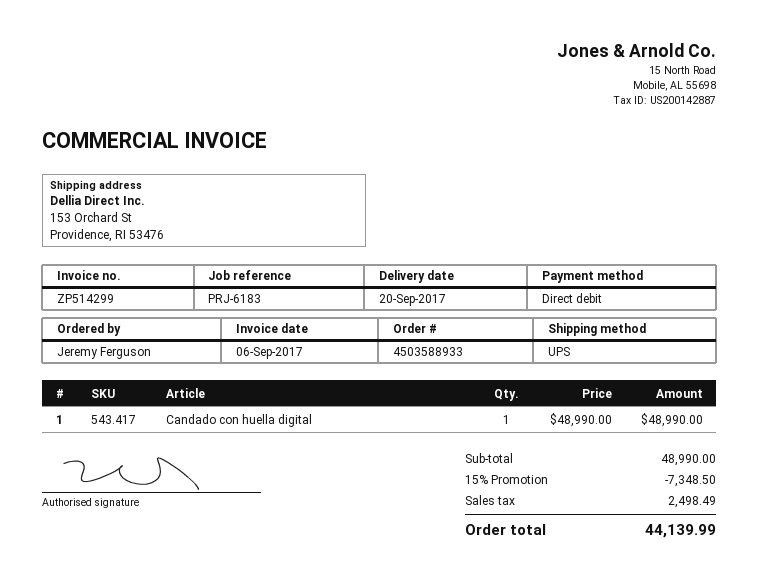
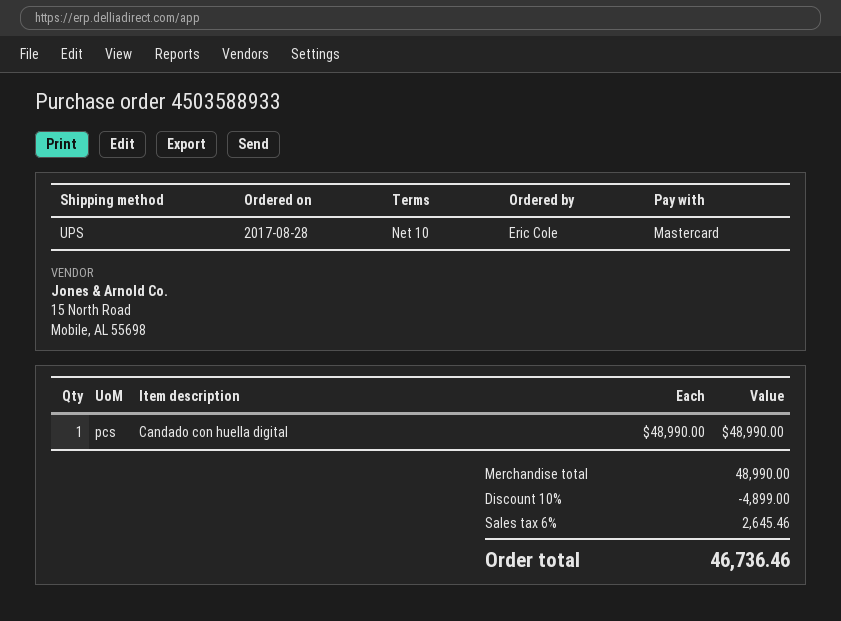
ordered by: Jeremy Ferguson -> Eric Cole
payment method: direct debit -> Mastercard
discount: 15% = 7348.50 -> 10% = 4899.00
tax: 2498.49 -> 2645.46
total: 44139.99 -> 46736.46

